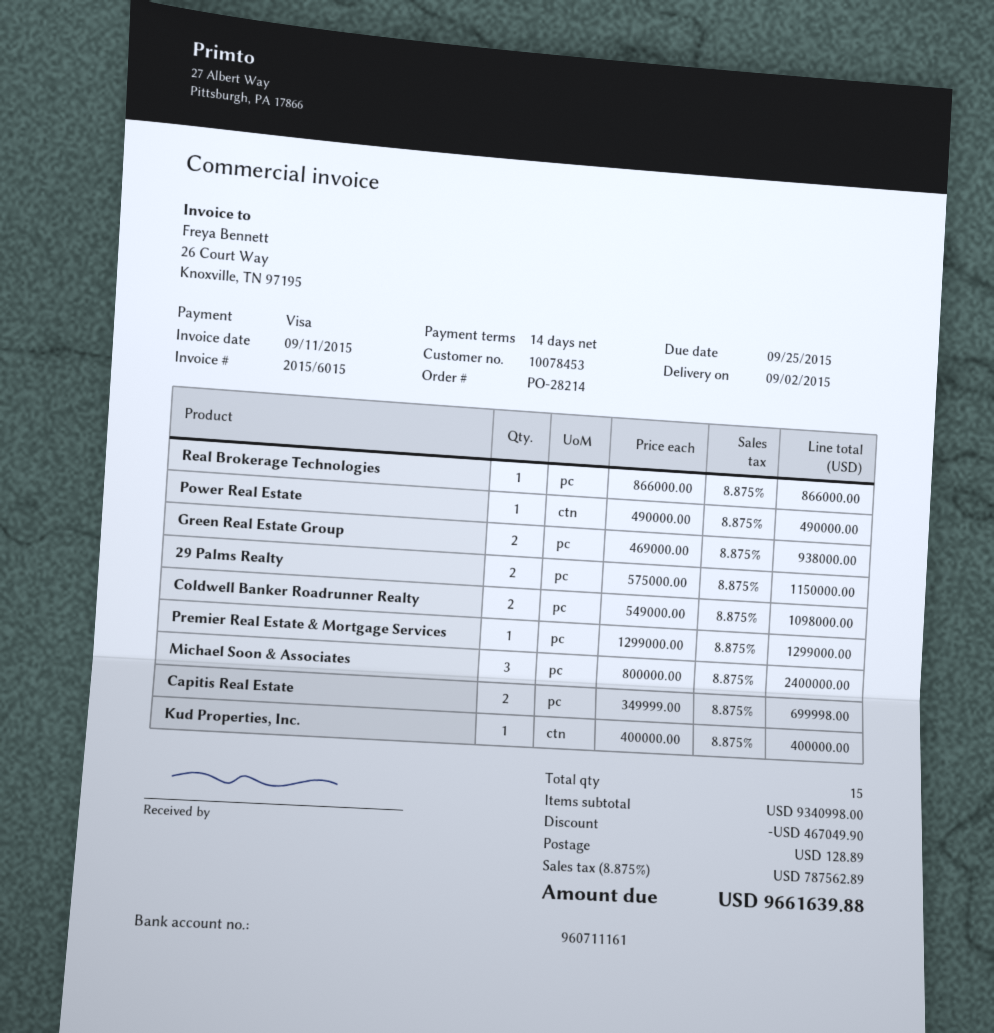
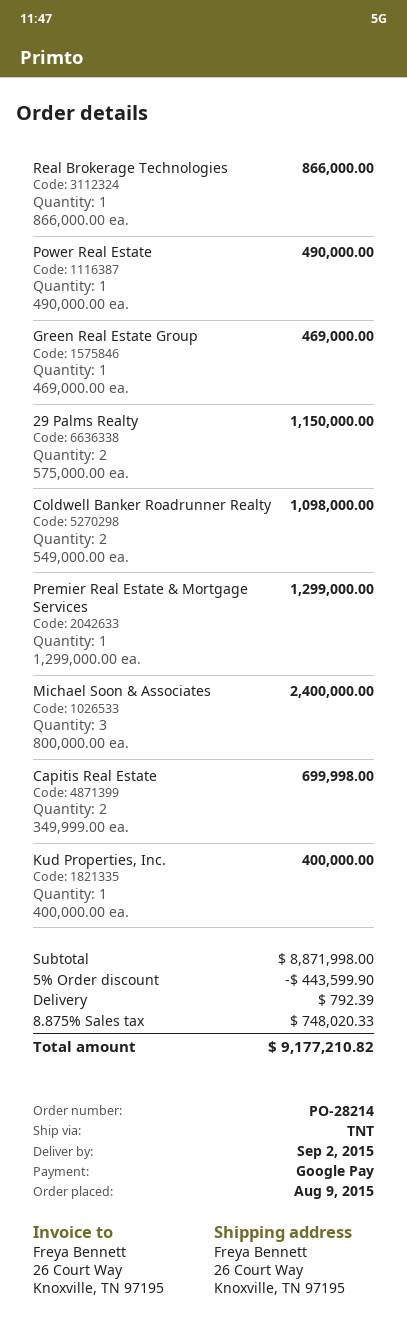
payment method: Visa -> Google Pay
Green Real Estate Group: 2 x 469000.00 = 938000.00 -> 1 x 469000.00 = 469000.00
subtotal: 9340998.00 -> 8871998.00
discount: 467049.90 -> 443599.90
shipping: 128.89 -> 792.39
tax: 8.875% = 787562.89 -> 8.875% = 748020.33
total: 9661639.88 -> 9177210.82

